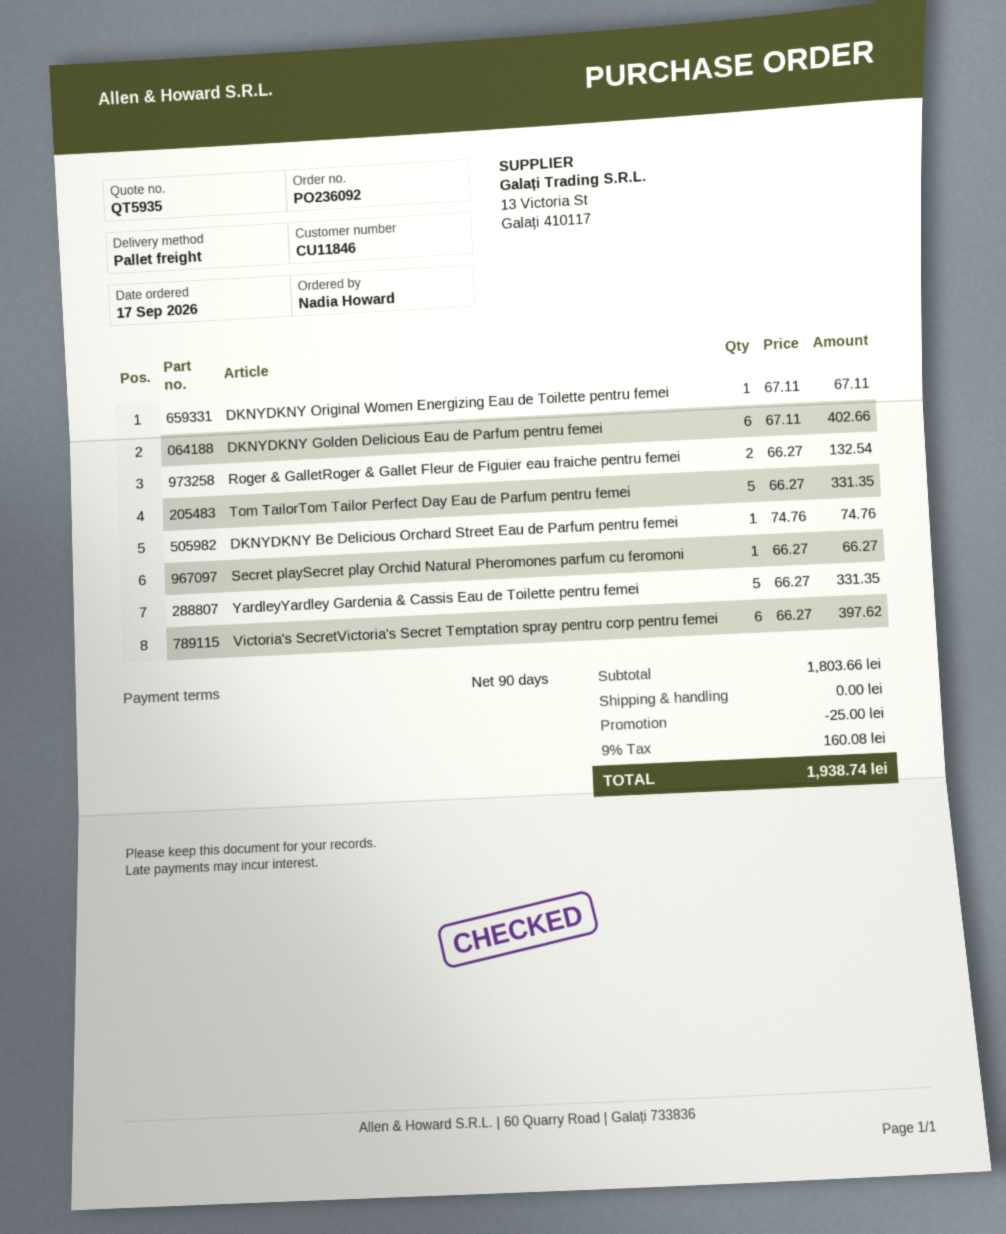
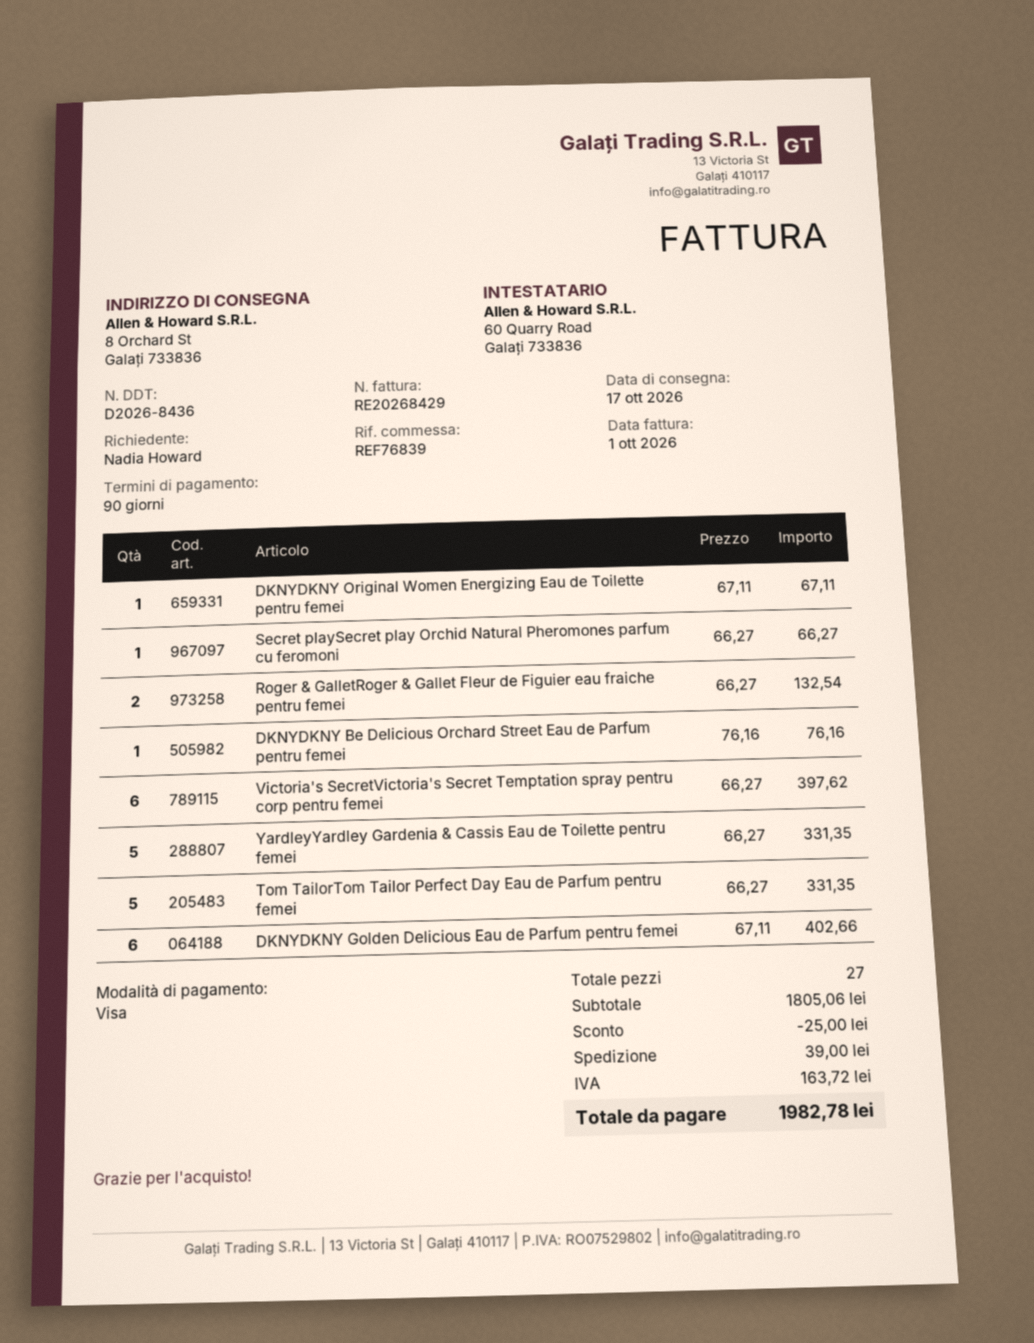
DKNYDKNY Be Delicious Orchard Street Eau de Parfum pentru femei: 1 x 74.76 = 74.76 -> 1 x 76.16 = 76.16
subtotal: 1803.66 -> 1805.06
shipping: 0.00 -> 39.00
tax: 160.08 -> 163.72
total: 1938.74 -> 1982.78

